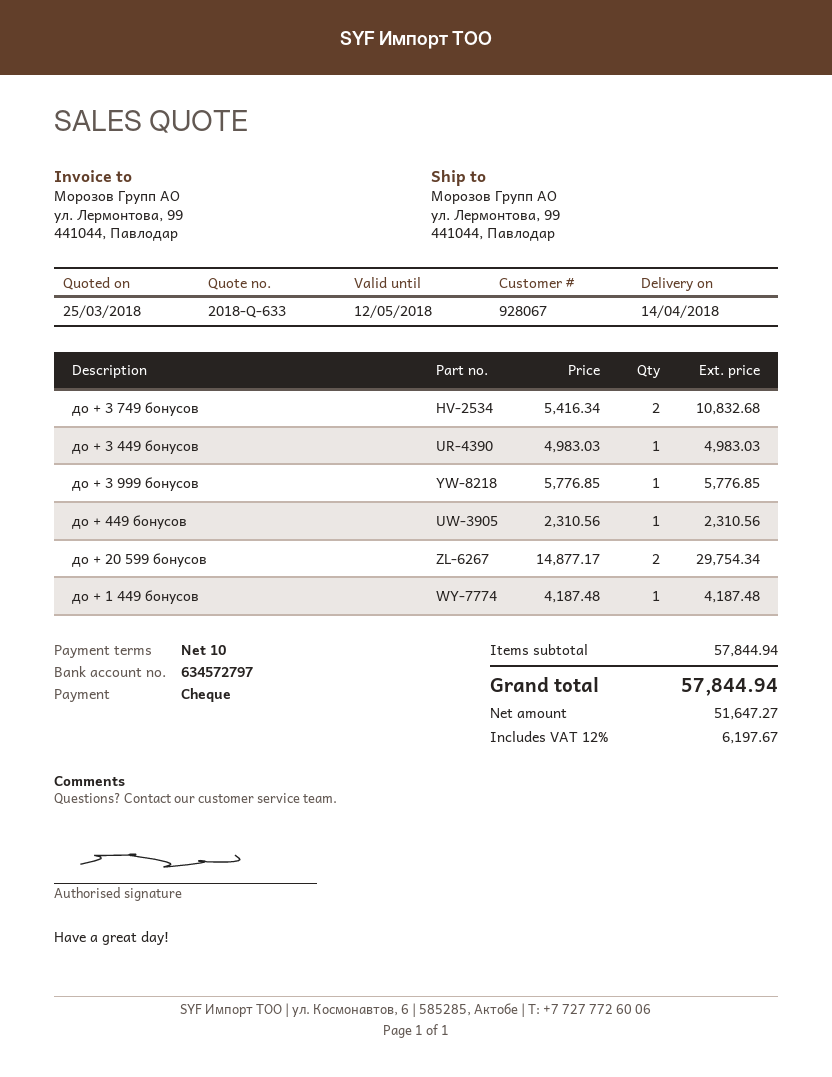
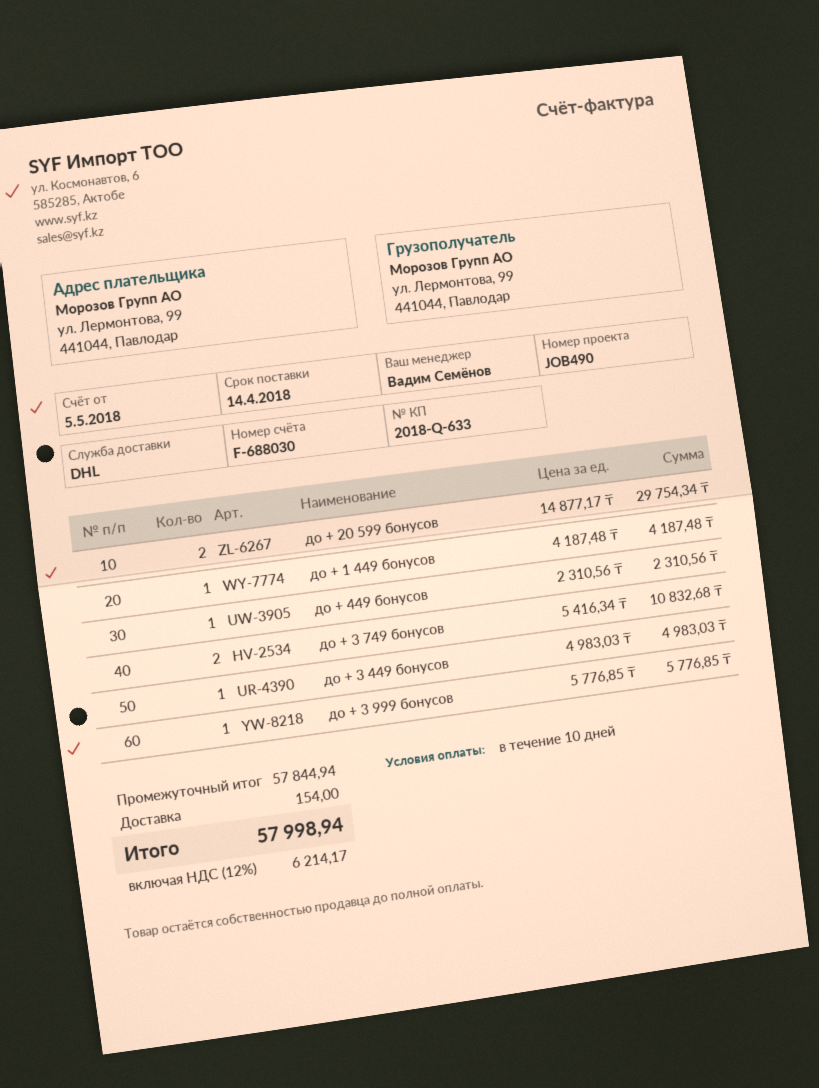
shipping: none -> 154.00
tax: 12% = 6197.67 -> 12% = 6214.17
total: 57844.94 -> 57998.94

